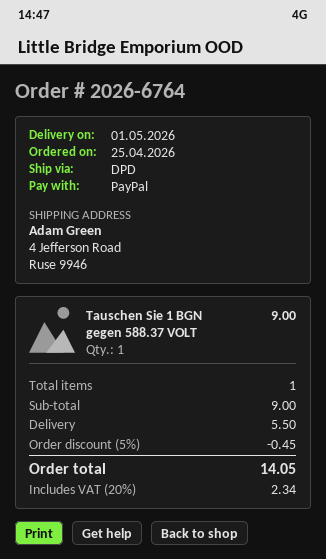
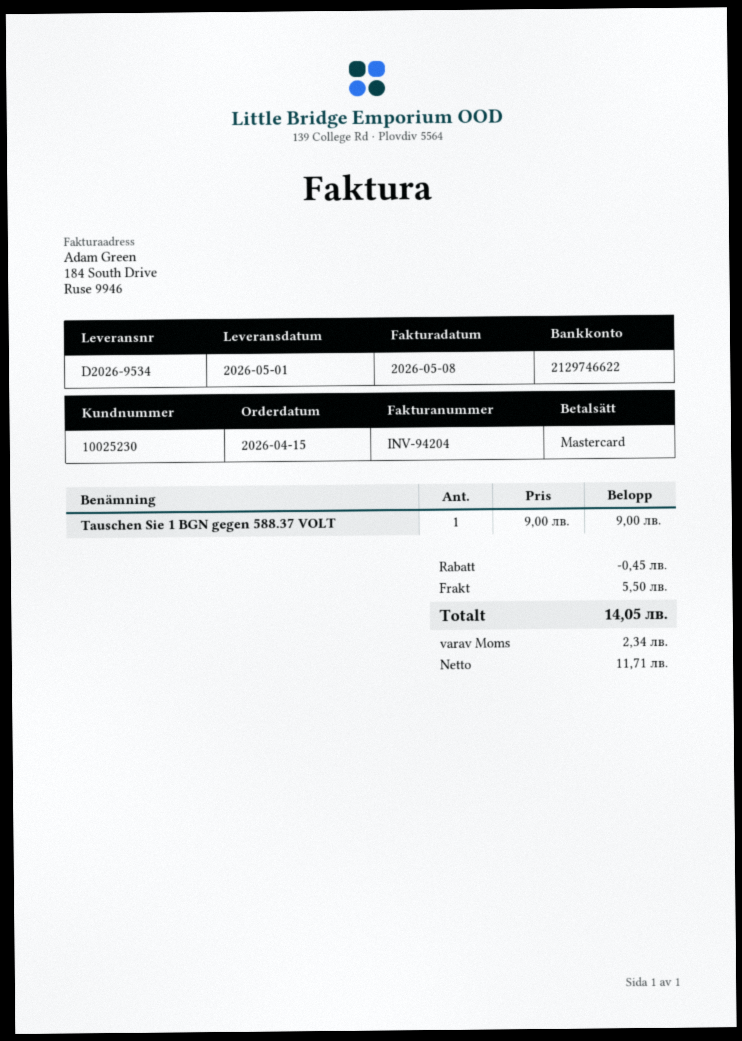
order date: 2026-04-25 -> 2026-04-15
payment method: PayPal -> Mastercard

